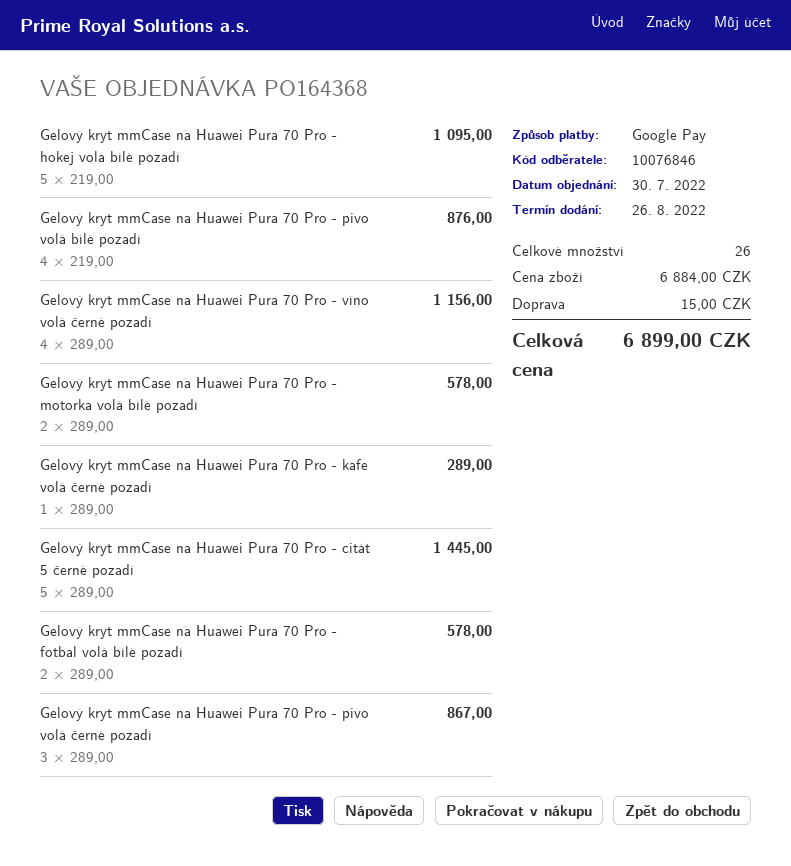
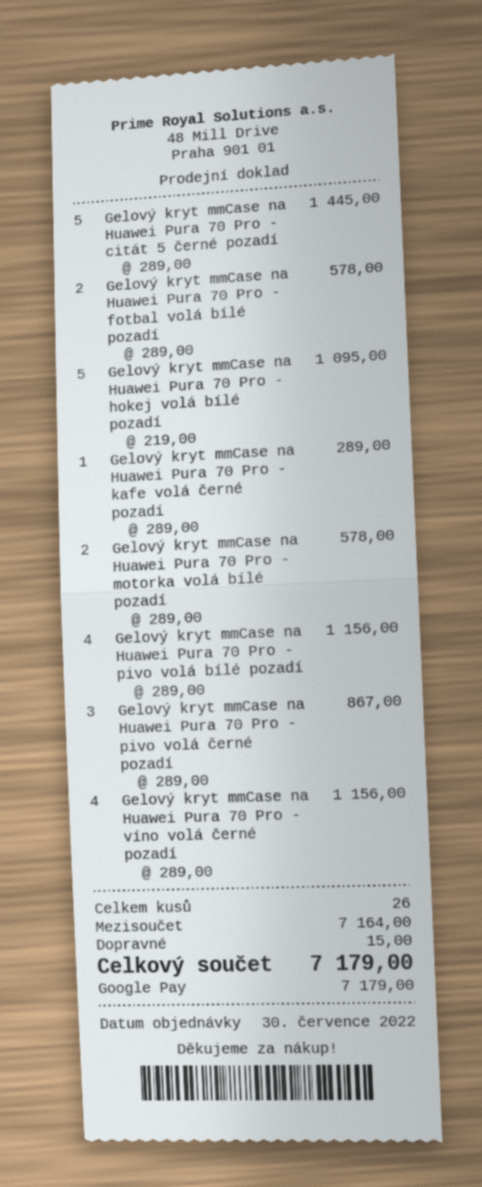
Gelový kryt mmCase na Huawei Pura 70 Pro - pivo volá bílé pozadí: 4 x 219.00 = 876.00 -> 4 x 289.00 = 1156.00
subtotal: 6884.00 -> 7164.00
total: 6899.00 -> 7179.00

